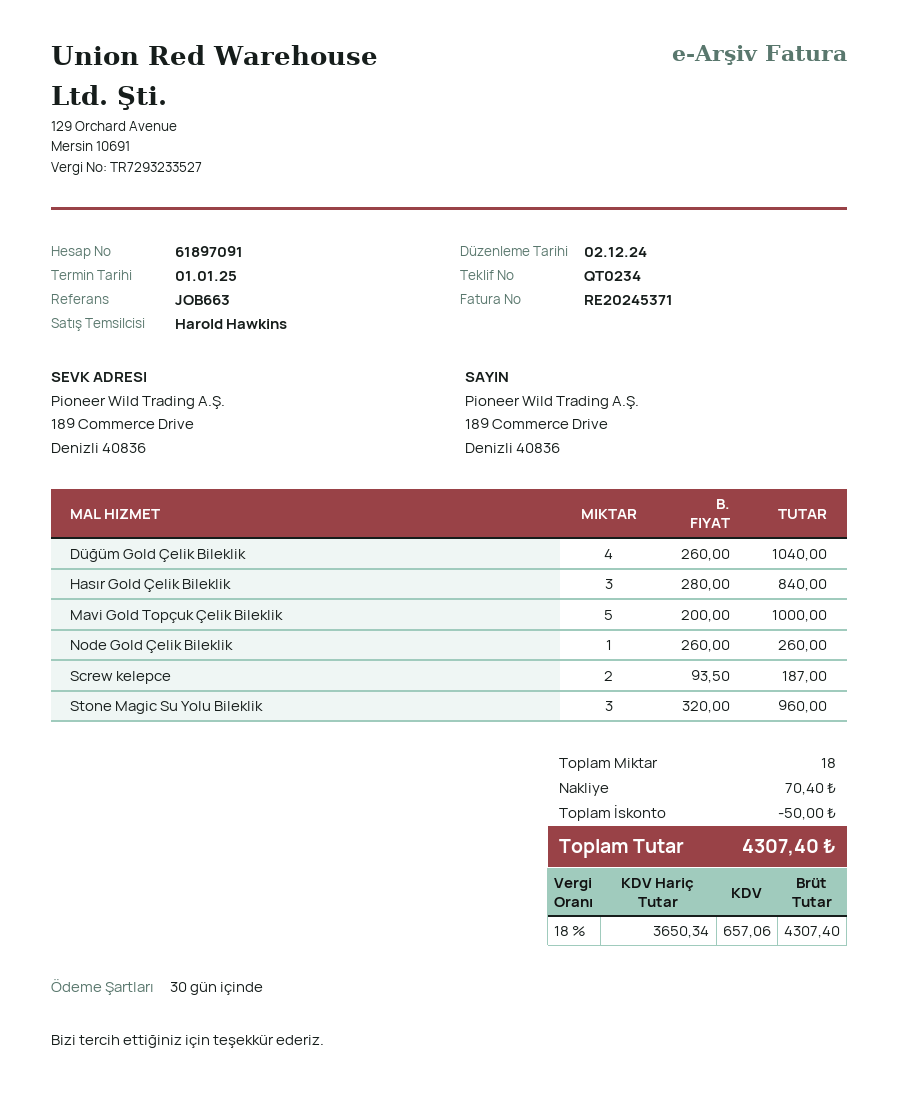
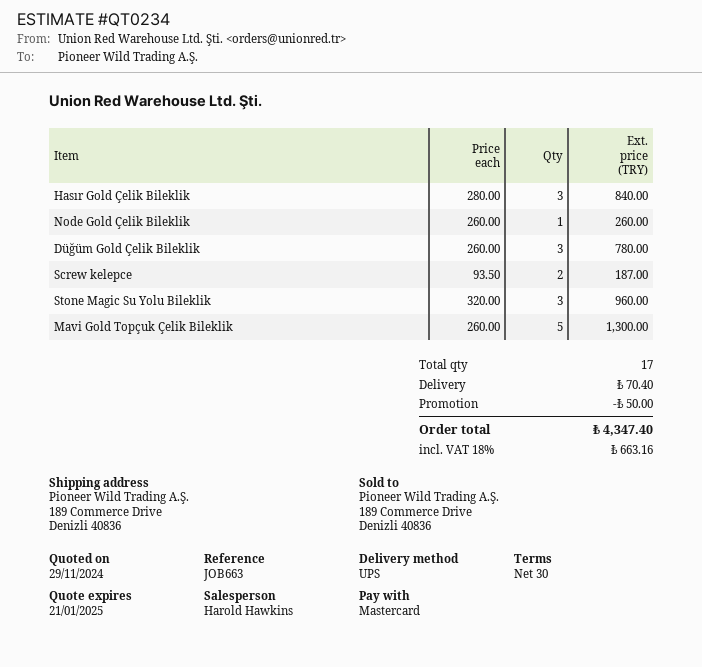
Düğüm Gold Çelik Bileklik: 4 x 260.00 = 1040.00 -> 3 x 260.00 = 780.00
Mavi Gold Topçuk Çelik Bileklik: 5 x 200.00 = 1000.00 -> 5 x 260.00 = 1300.00
total quantity: 18 -> 17
tax: 18% = 657.06 -> 18% = 663.16
total: 4307.40 -> 4347.40

